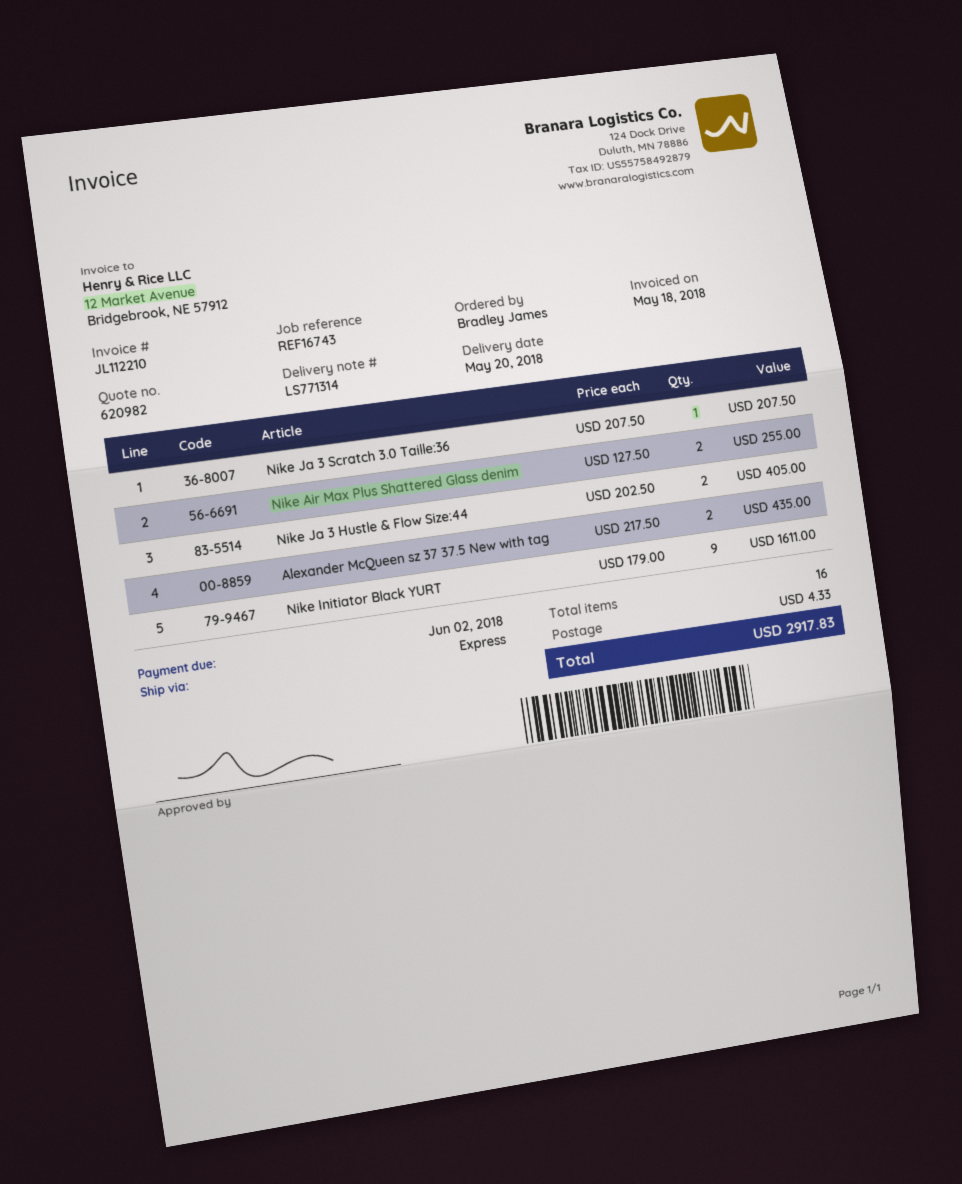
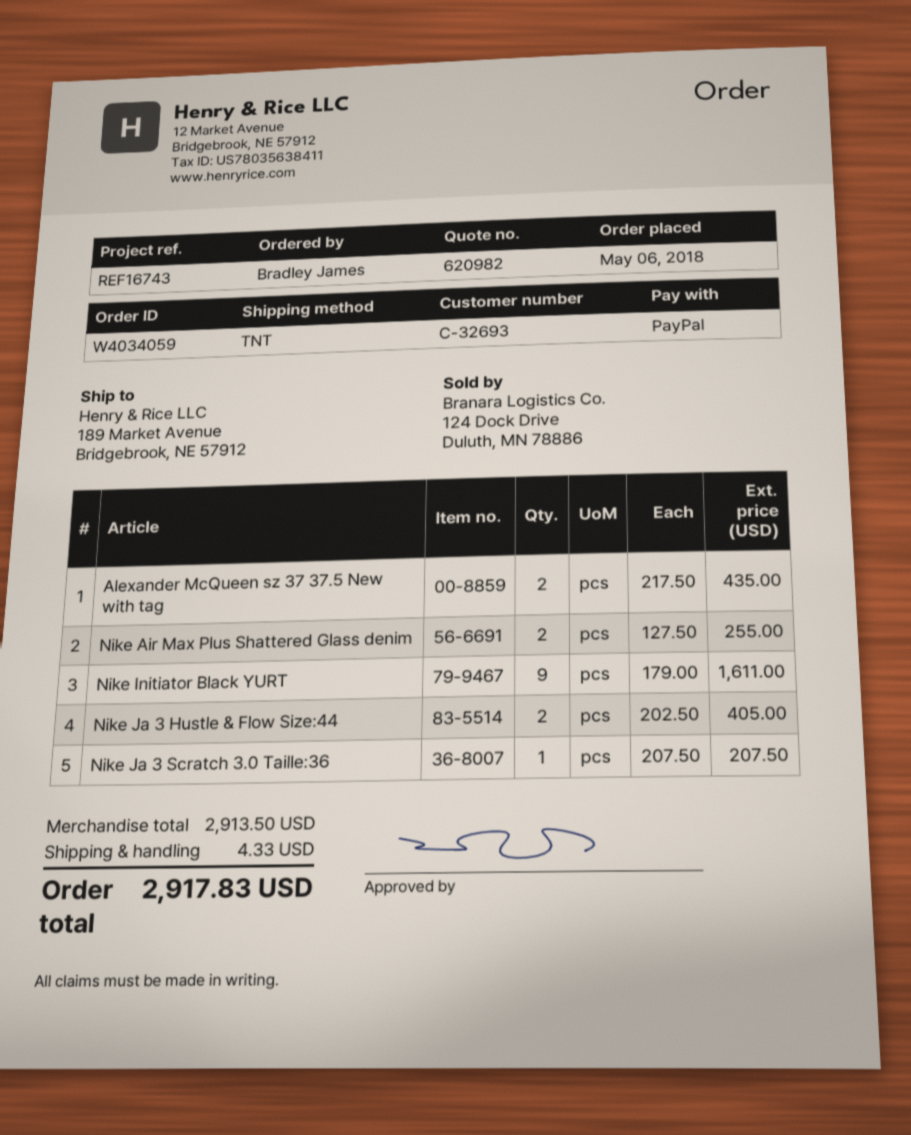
shipping method: express -> TNT

